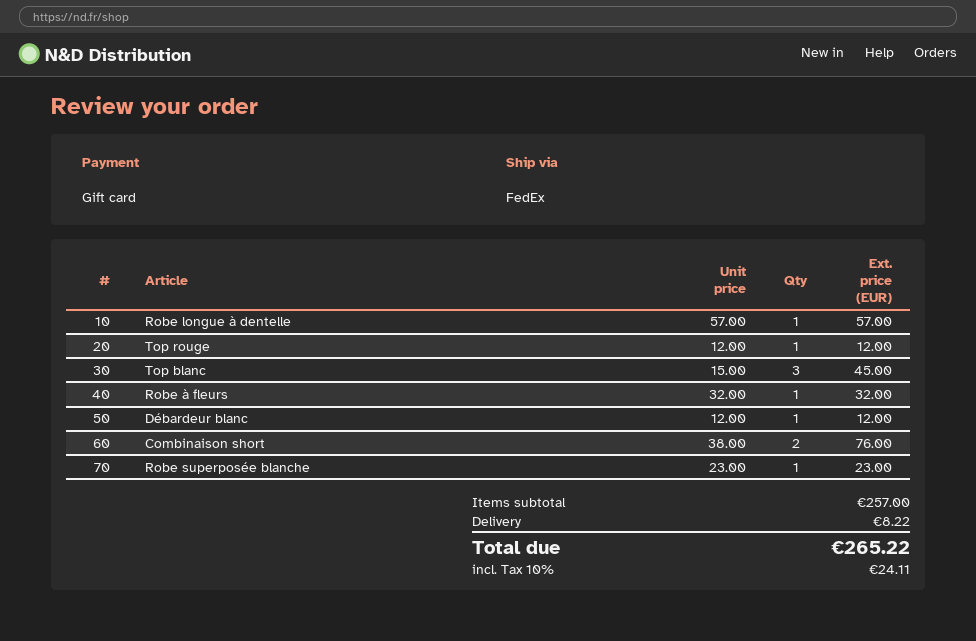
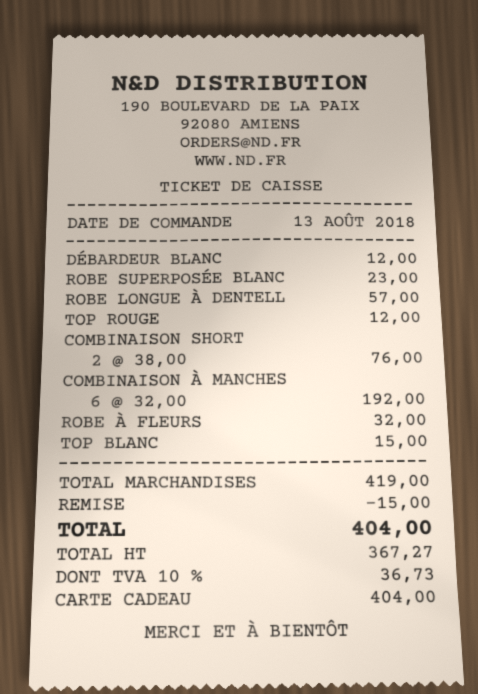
Top blanc: 3 x 15.00 = 45.00 -> 1 x 15.00 = 15.00
COMBINAISON À MANCHES: none -> 6 x 32.00 = 192.00
subtotal: 257.00 -> 419.00
discount: none -> 15.00
shipping: 8.22 -> none
tax: 10% = 24.11 -> 10% = 36.73
total: 265.22 -> 404.00

